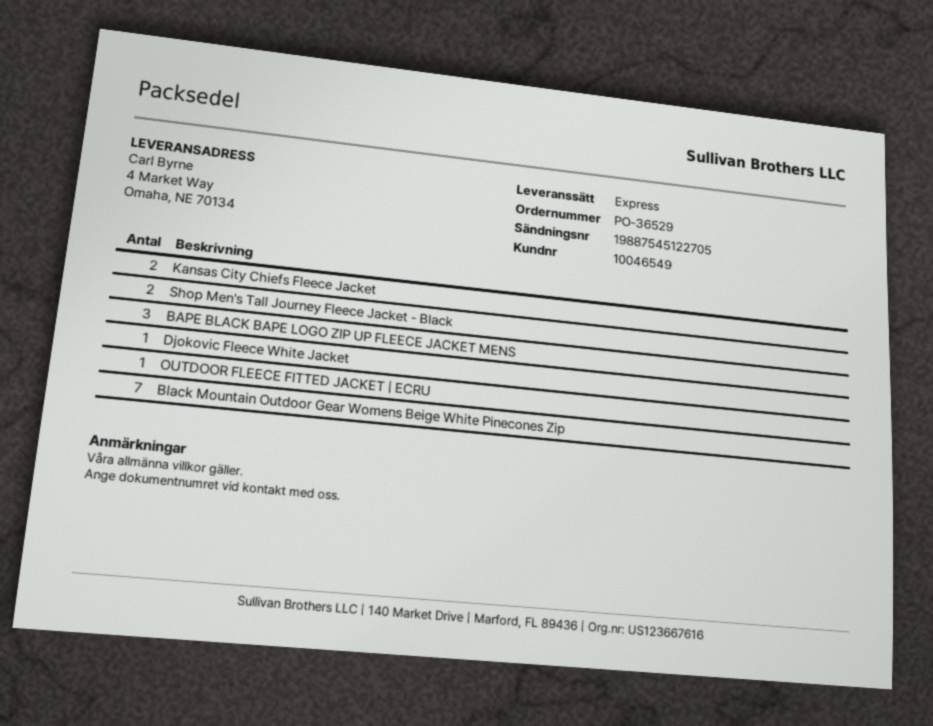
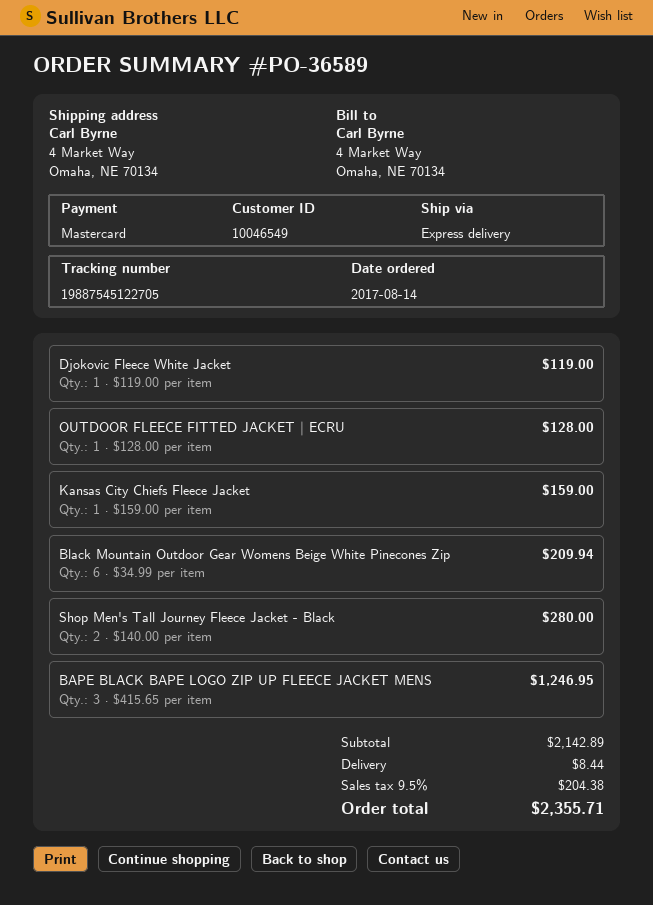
order number: PO-36529 -> PO-36589
Kansas City Chiefs Fleece Jacket: 2 -> 1
Black Mountain Outdoor Gear Womens Beige White Pinecones Zip: 7 -> 6

